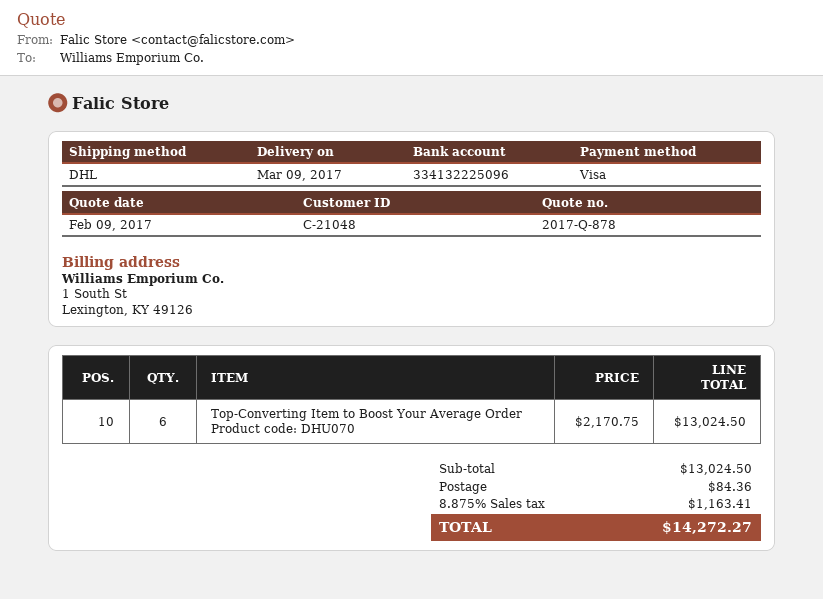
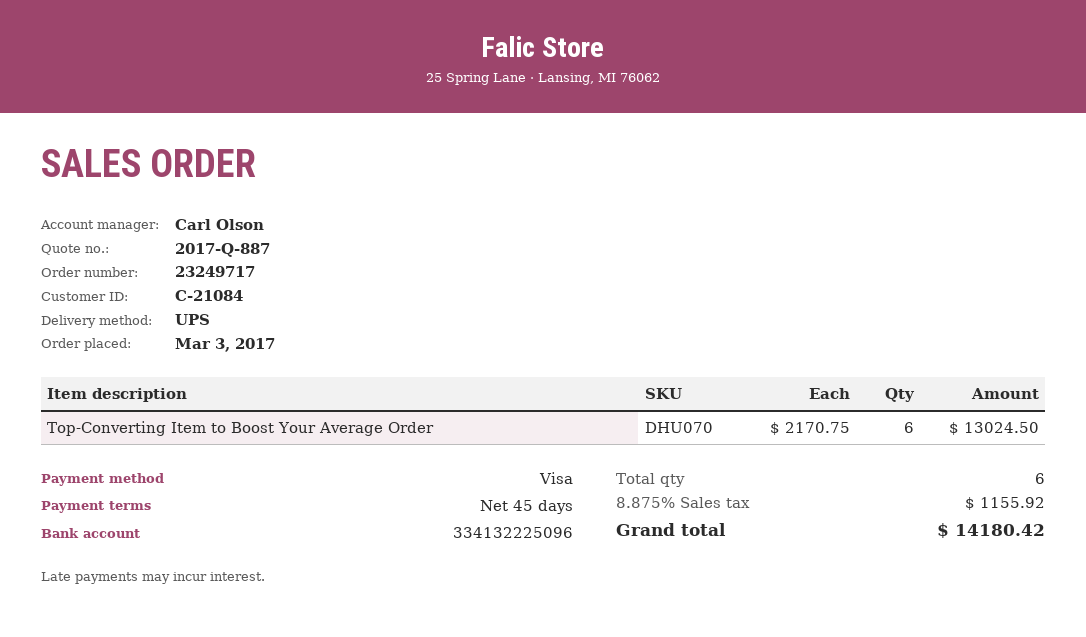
quote number: 2017-Q-878 -> 2017-Q-887
customer number: C-21048 -> C-21084
shipping method: DHL -> UPS
shipping: 84.36 -> none
tax: 8.875% = 1163.41 -> 8.875% = 1155.92
total: 14272.27 -> 14180.42

